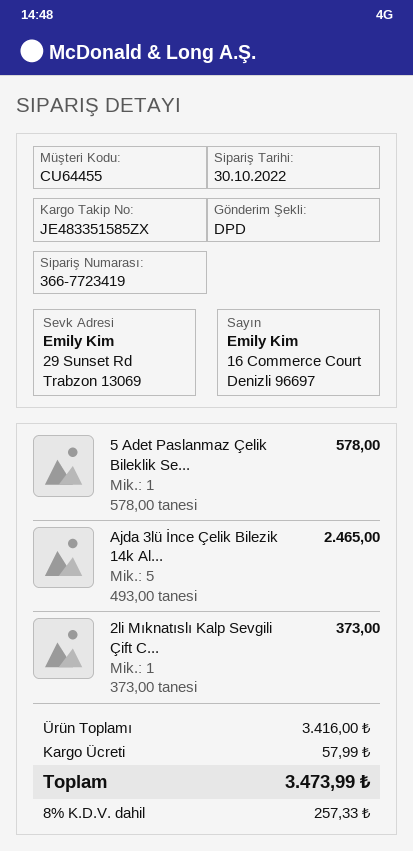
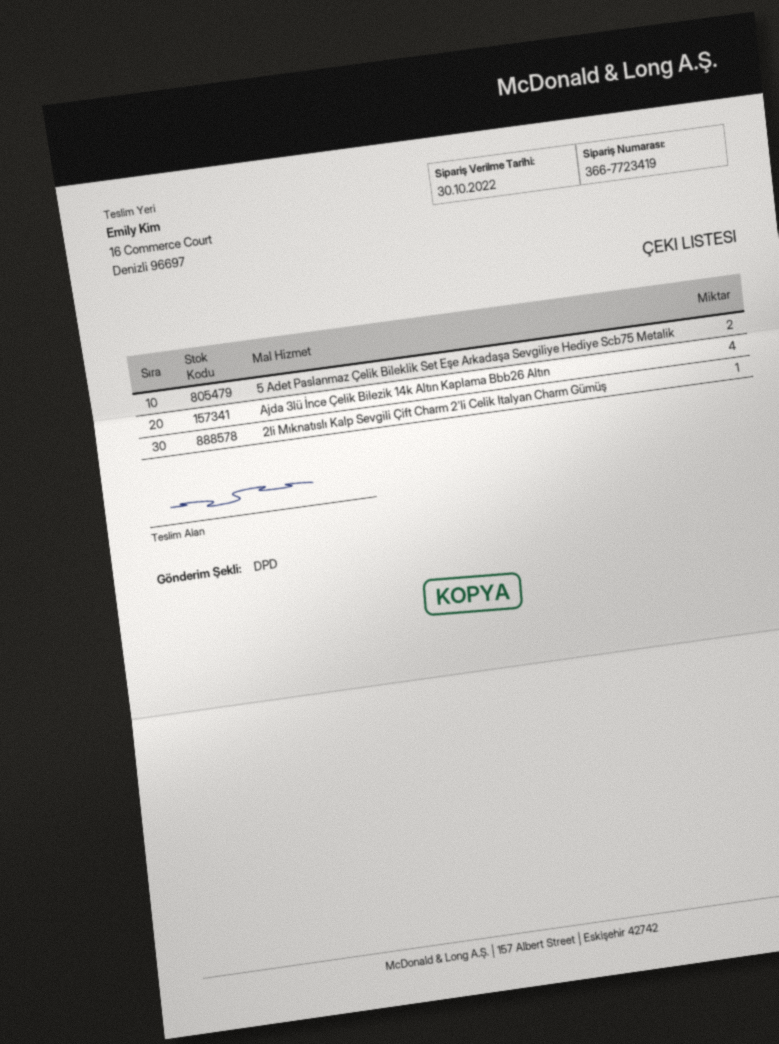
ship to: 29 Sunset Rd, Trabzon 13069 -> 16 Commerce Court, Denizli 96697
5 Adet Paslanmaz Çelik Bileklik Se...: 1 -> 2
Ajda 3lü İnce Çelik Bilezik 14k Al...: 5 -> 4

